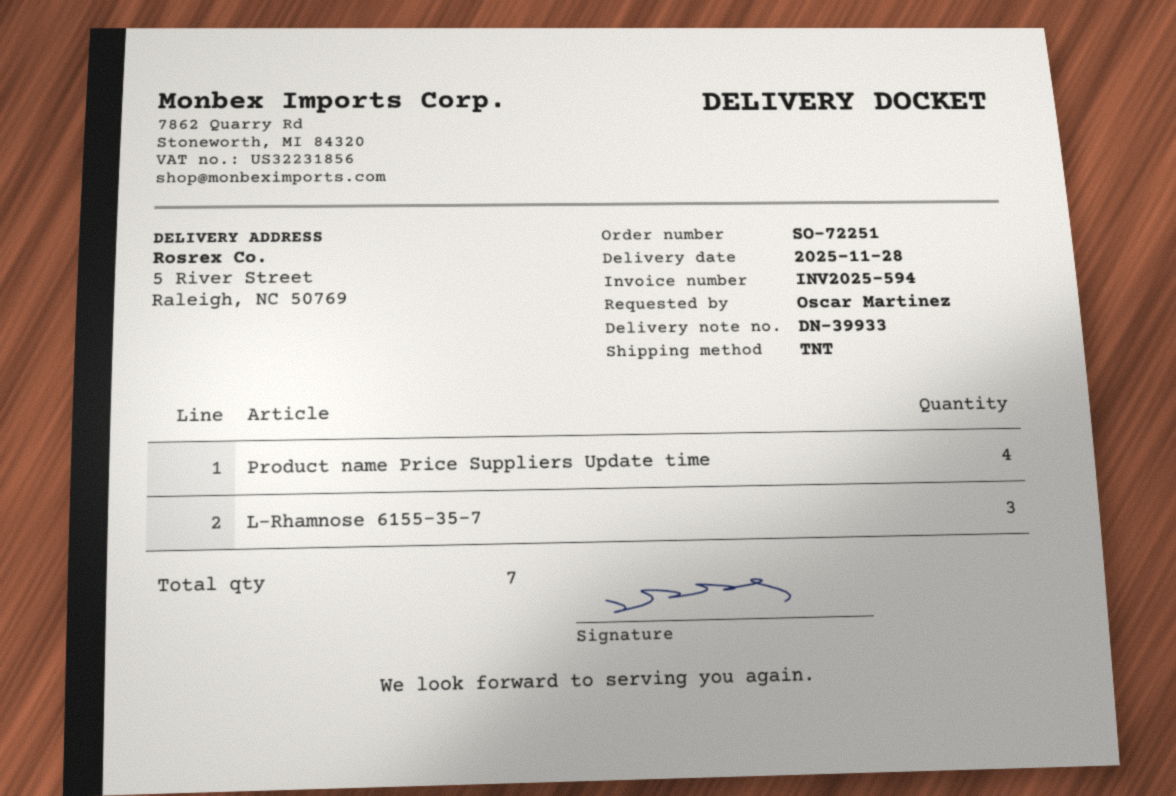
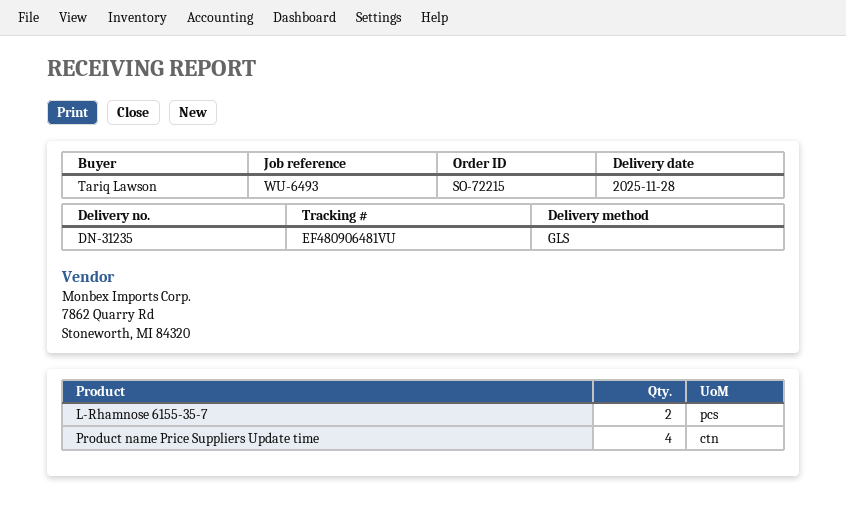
order number: SO-72251 -> SO-72215
delivery note number: DN-39933 -> DN-31235
ordered by: Oscar Martinez -> Tariq Lawson
shipping method: TNT -> GLS
L-Rhamnose 6155-35-7: 3 -> 2

